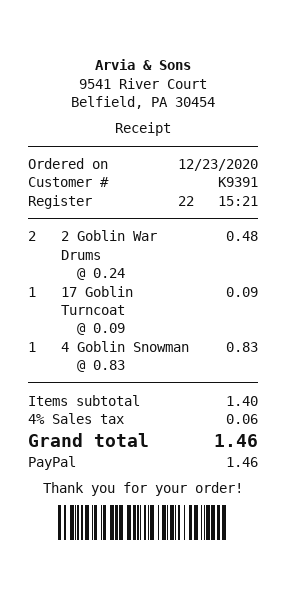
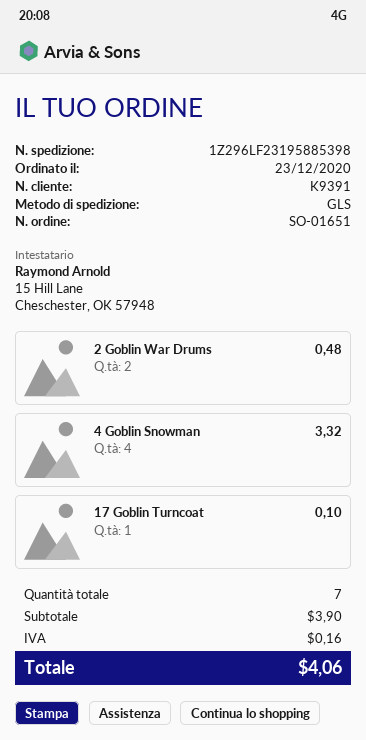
17 Goblin Turncoat: 1 for 0.09 -> 1 for 0.10
4 Goblin Snowman: 1 for 0.83 -> 4 for 3.32
subtotal: 1.40 -> 3.90
tax: 0.06 -> 0.16
total: 1.46 -> 4.06

